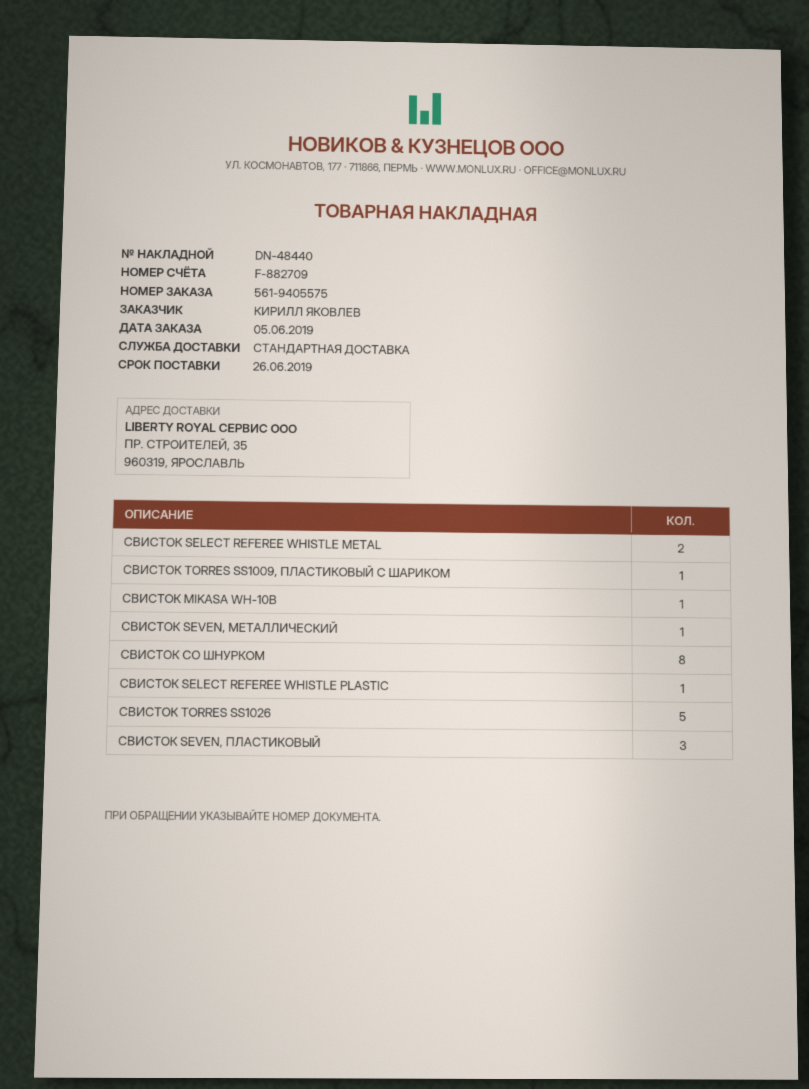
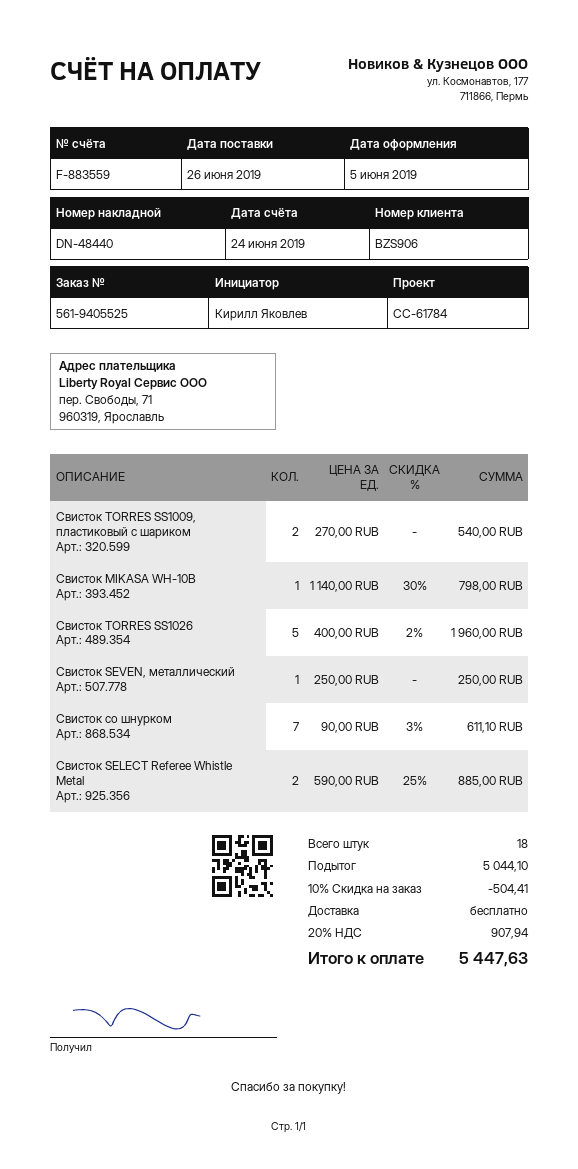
order number: 561-9405575 -> 561-9405525
invoice number: F-882709 -> F-883559
СВИСТОК TORRES SS1009, ПЛАСТИКОВЫЙ С ШАРИКОМ: 1 -> 2
СВИСТОК СО ШНУРКОМ: 8 -> 7
СВИСТОК SELECT REFEREE WHISTLE PLASTIC: 1 -> none
СВИСТОК SEVEN, ПЛАСТИКОВЫЙ: 3 -> none

